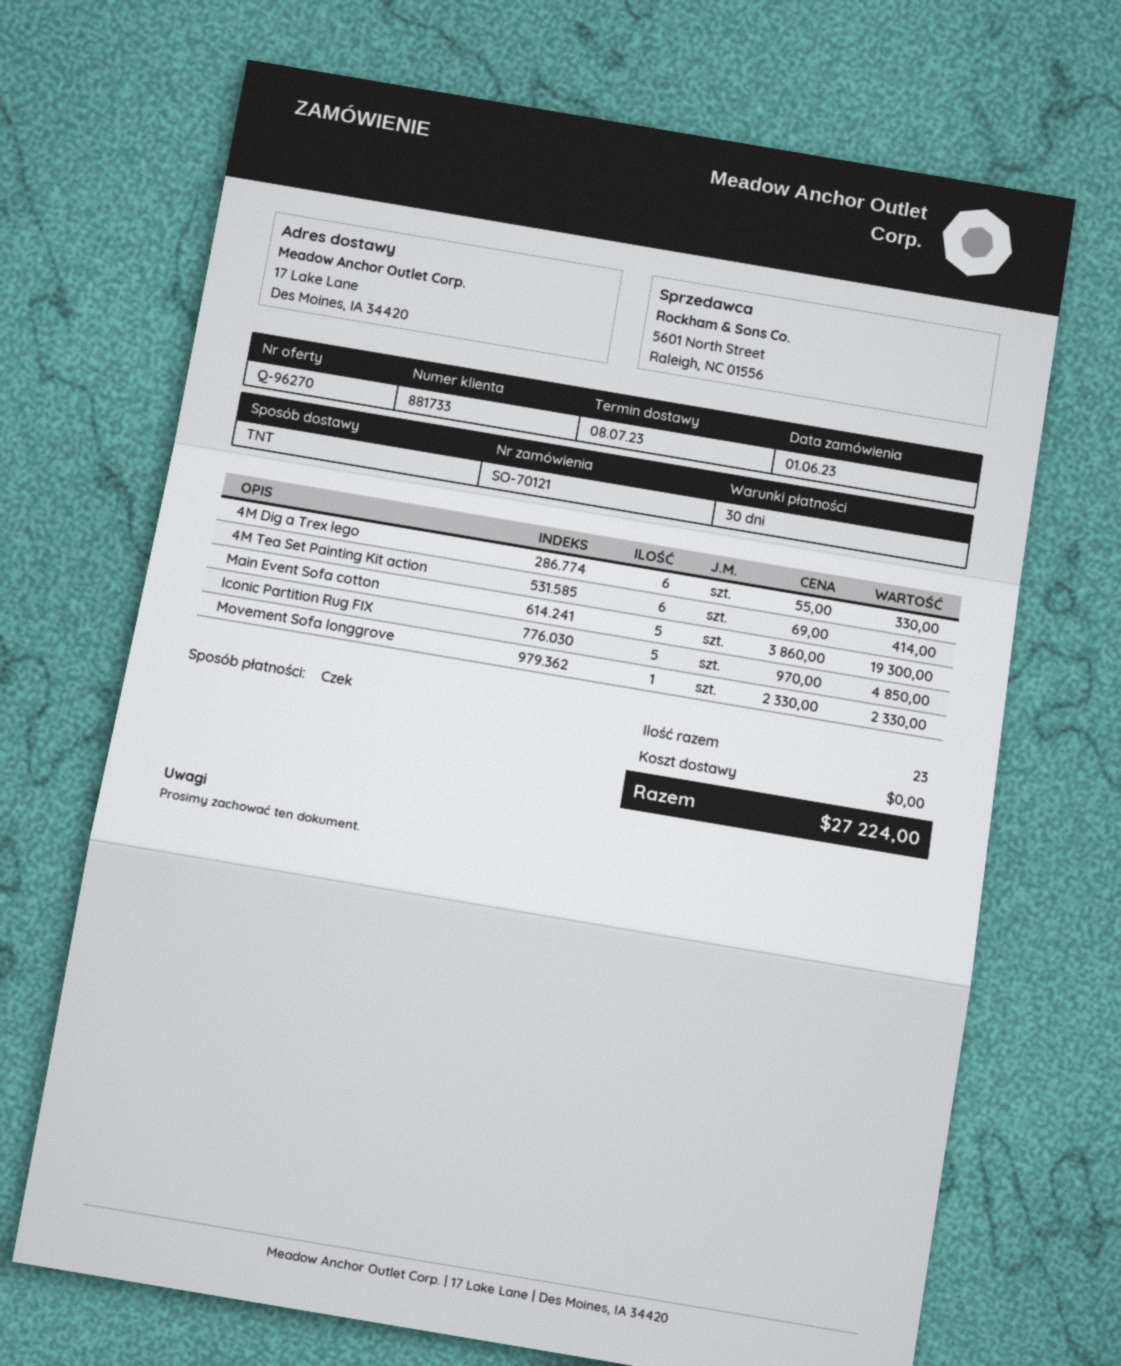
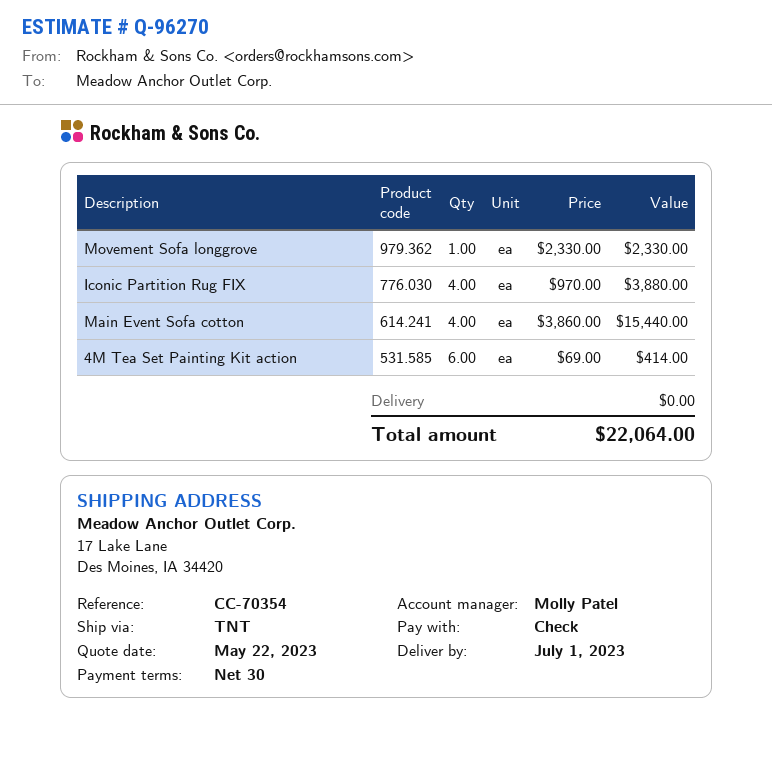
delivery date: 2023-07-08 -> 2023-07-01
4M Dig a Trex lego: 6 x 55.00 = 330.00 -> none
Main Event Sofa cotton: 5 x 3860.00 = 19300.00 -> 4 x 3860.00 = 15440.00
Iconic Partition Rug FIX: 5 x 970.00 = 4850.00 -> 4 x 970.00 = 3880.00
total: 27224.00 -> 22064.00

